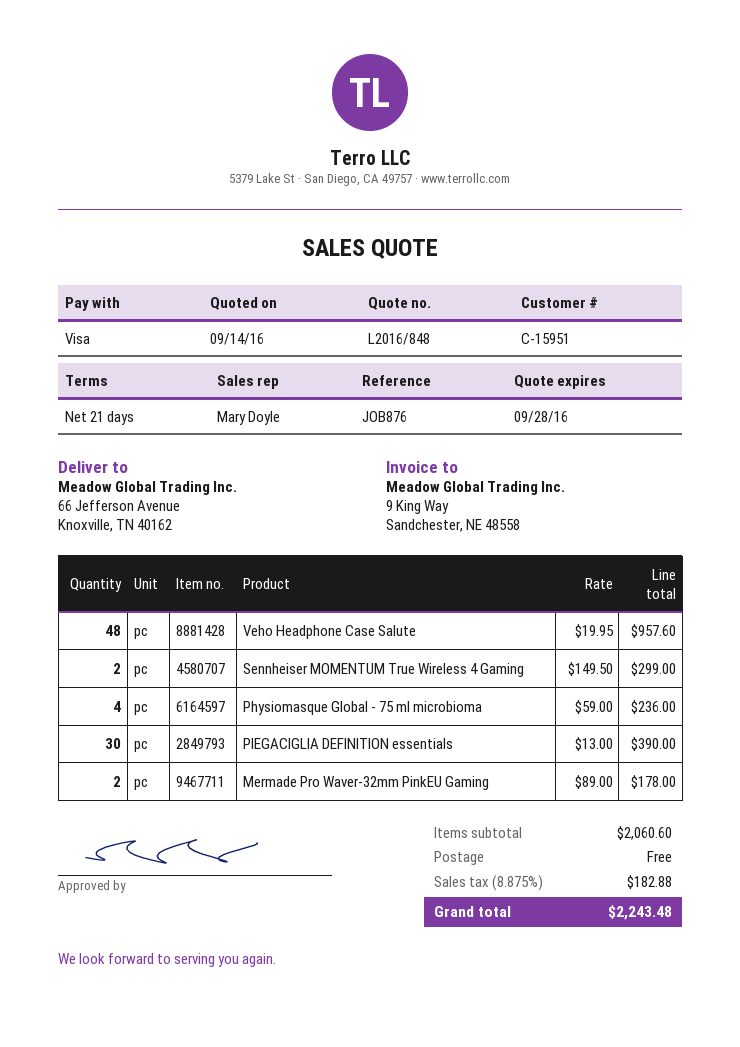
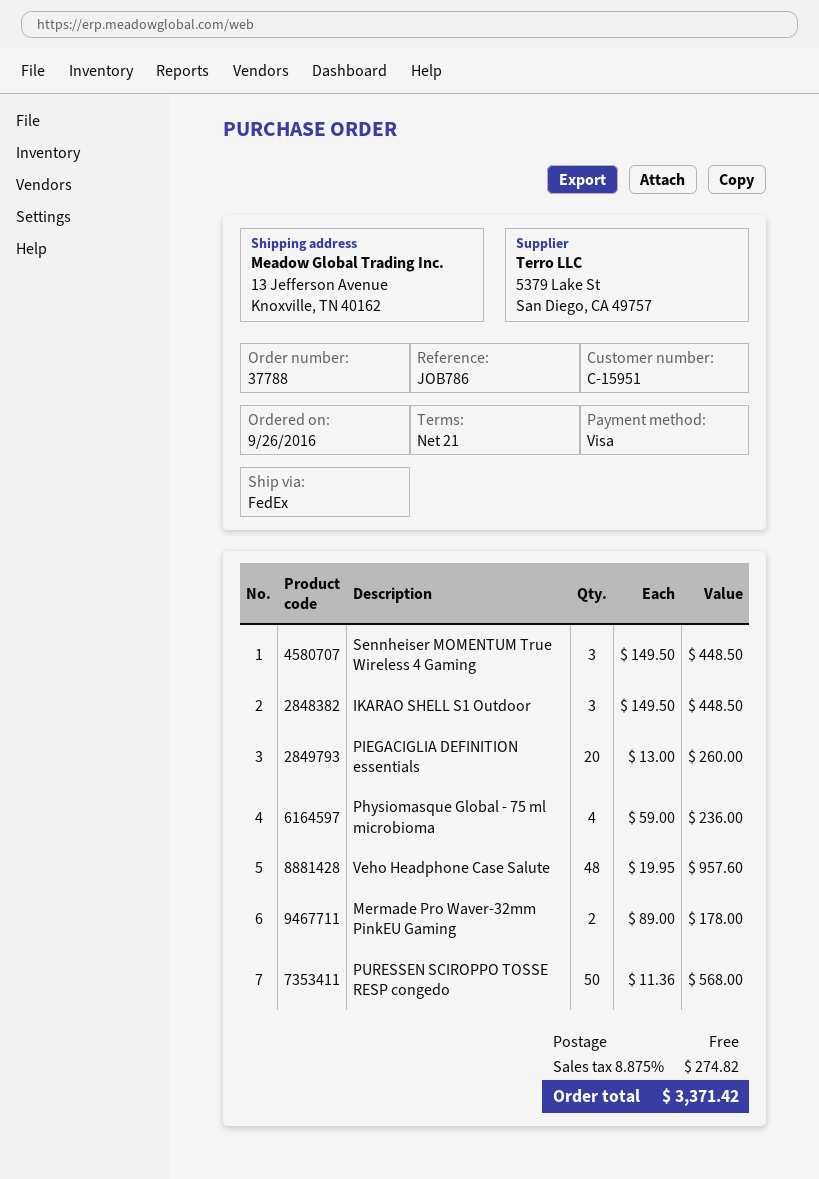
reference: JOB876 -> JOB786
ship to: 66 Jefferson Avenue, Knoxville, TN 40162 -> 13 Jefferson Avenue, Knoxville, TN 40162
Sennheiser MOMENTUM True Wireless 4 Gaming: 2 x 149.50 = 299.00 -> 3 x 149.50 = 448.50
PIEGACIGLIA DEFINITION essentials: 30 x 13.00 = 390.00 -> 20 x 13.00 = 260.00
IKARAO SHELL S1 Outdoor: none -> 3 x 149.50 = 448.50
PURESSEN SCIROPPO TOSSE RESP congedo: none -> 50 x 11.36 = 568.00
tax: 8.875% = 182.88 -> 8.875% = 274.82
total: 2243.48 -> 3371.42

